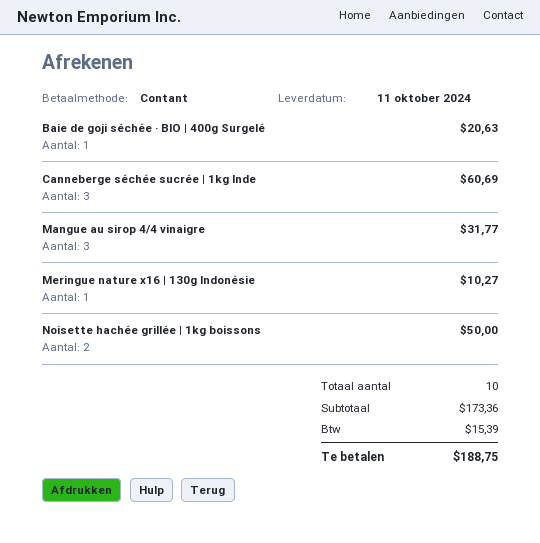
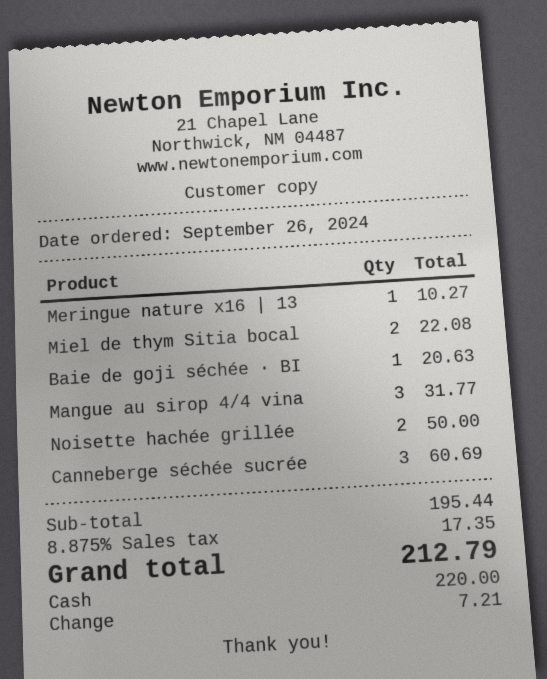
Miel de thym Sitia bocal: none -> 2 for 22.08
subtotal: 173.36 -> 195.44
tax: 15.39 -> 17.35
total: 188.75 -> 212.79

